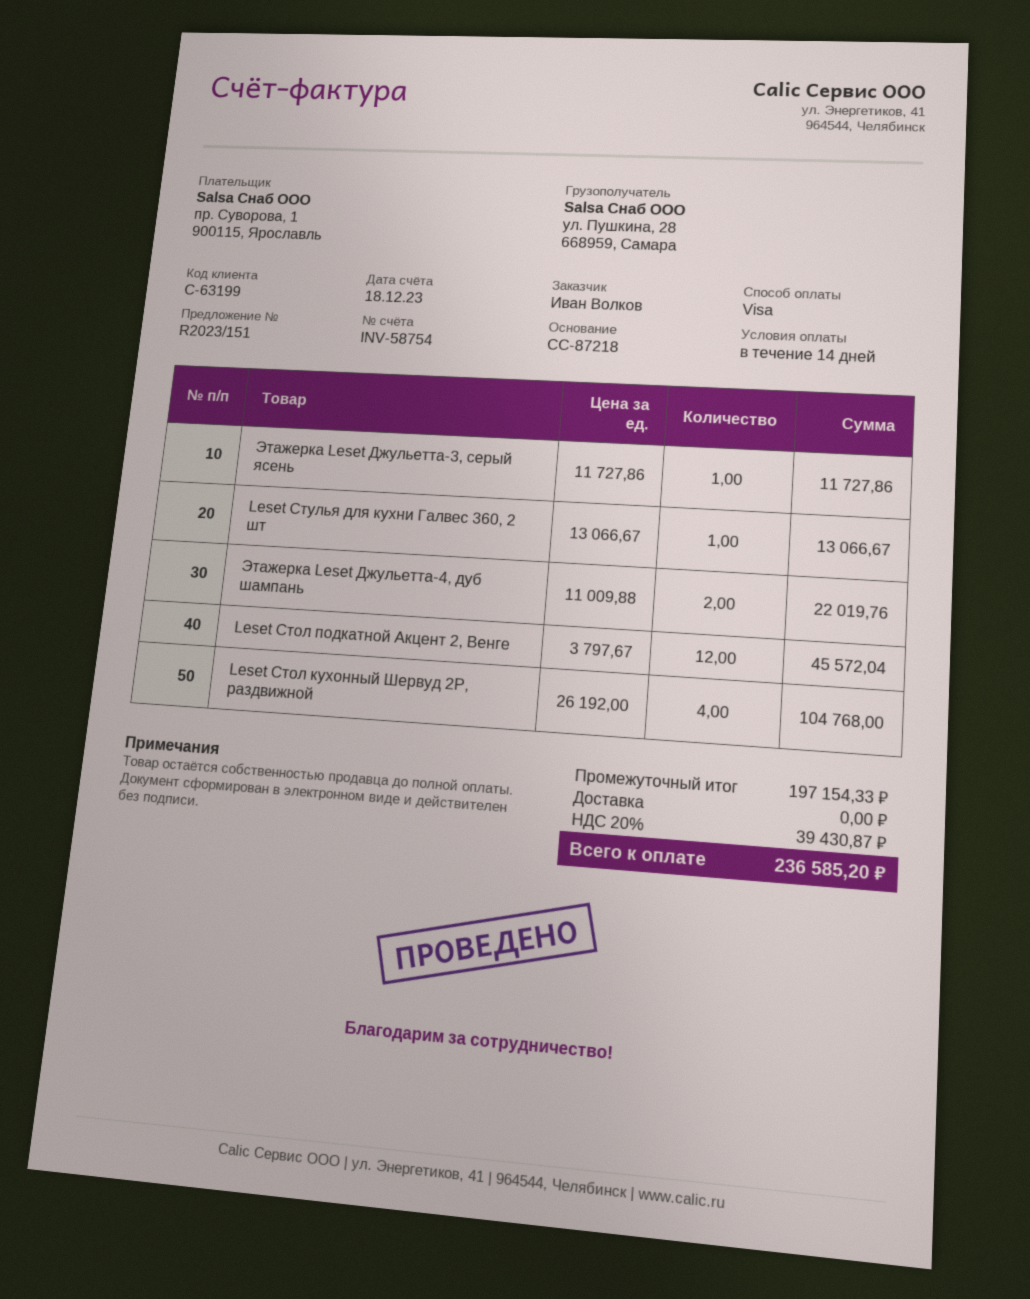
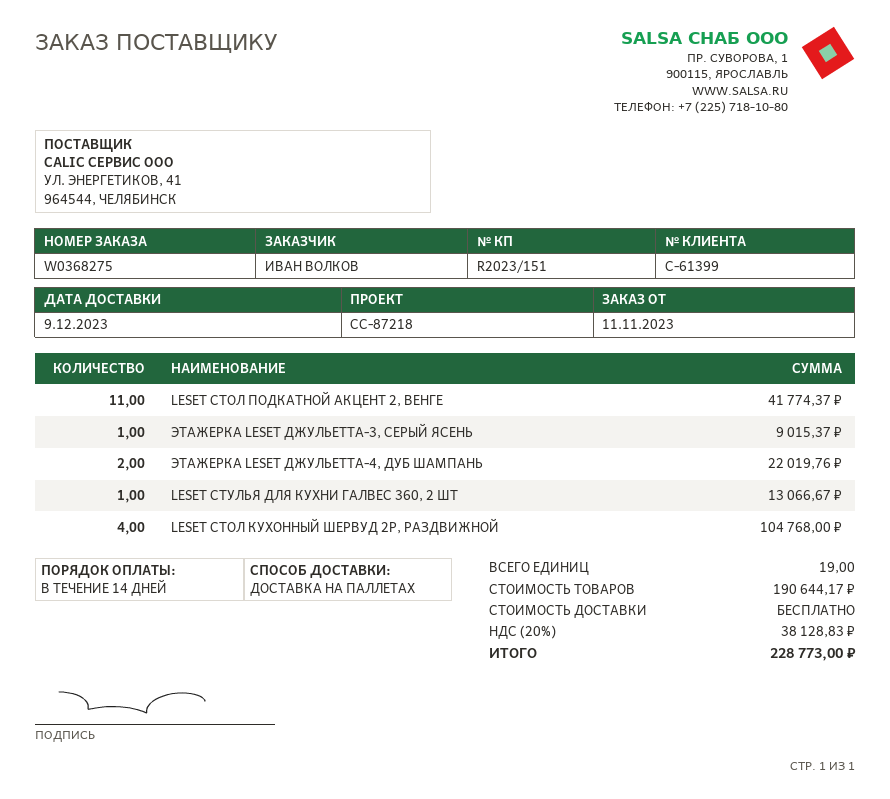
customer number: C-63199 -> C-61399
Этажерка Leset Джульетта-3, серый ясень: 1 for 11727.86 -> 1 for 9015.37
Leset Стол подкатной Акцент 2, Венге: 12 for 45572.04 -> 11 for 41774.37
subtotal: 197154.33 -> 190644.17
tax: 20% = 39430.87 -> 20% = 38128.83
total: 236585.20 -> 228773.00

